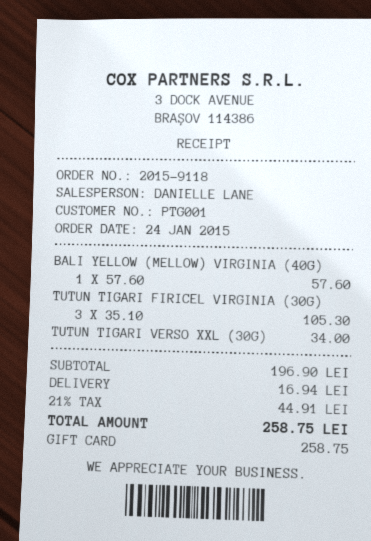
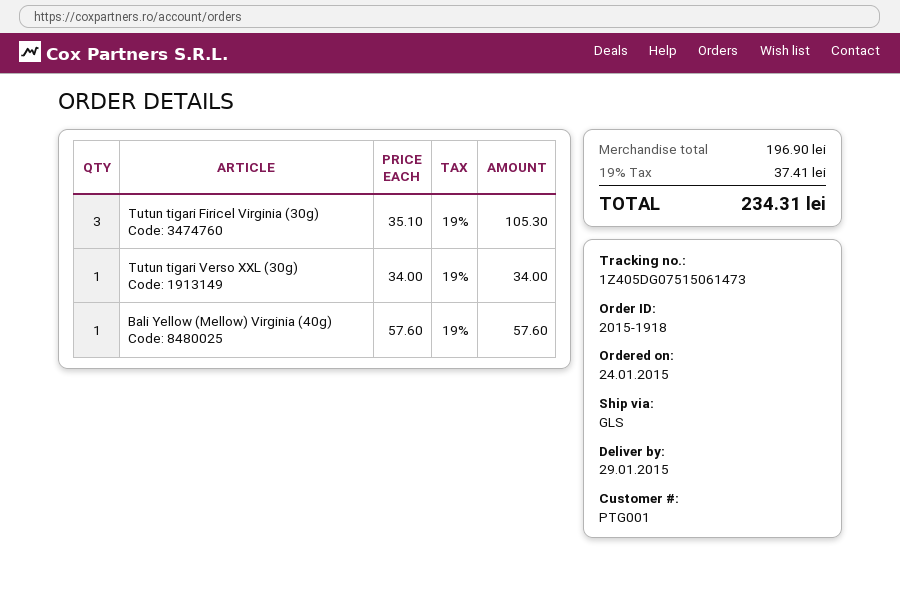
order number: 2015-9118 -> 2015-1918
shipping: 16.94 -> none
tax: 21% = 44.91 -> 19% = 37.41
total: 258.75 -> 234.31

